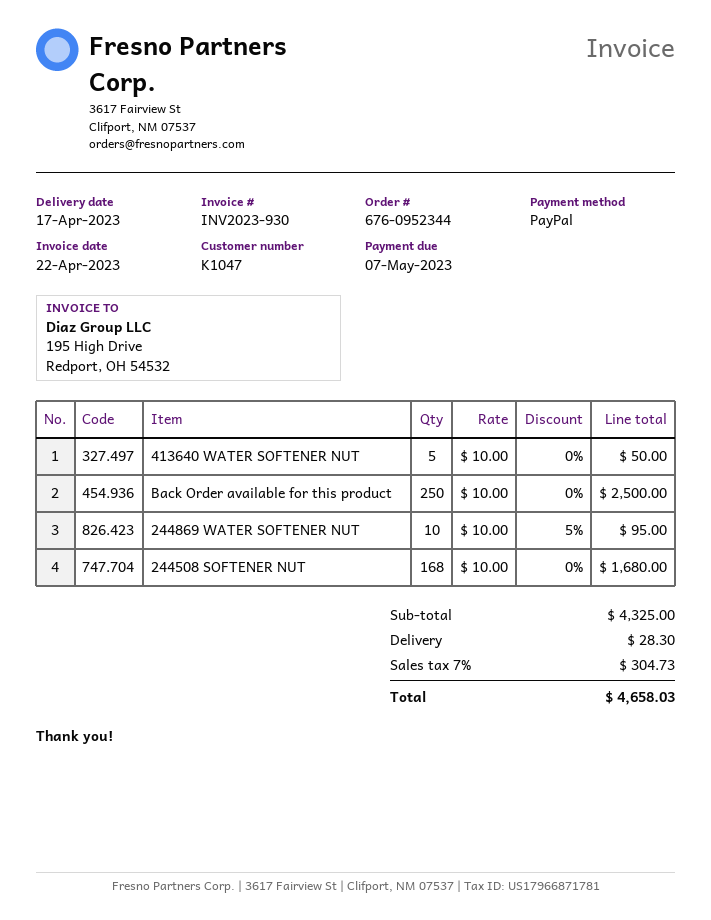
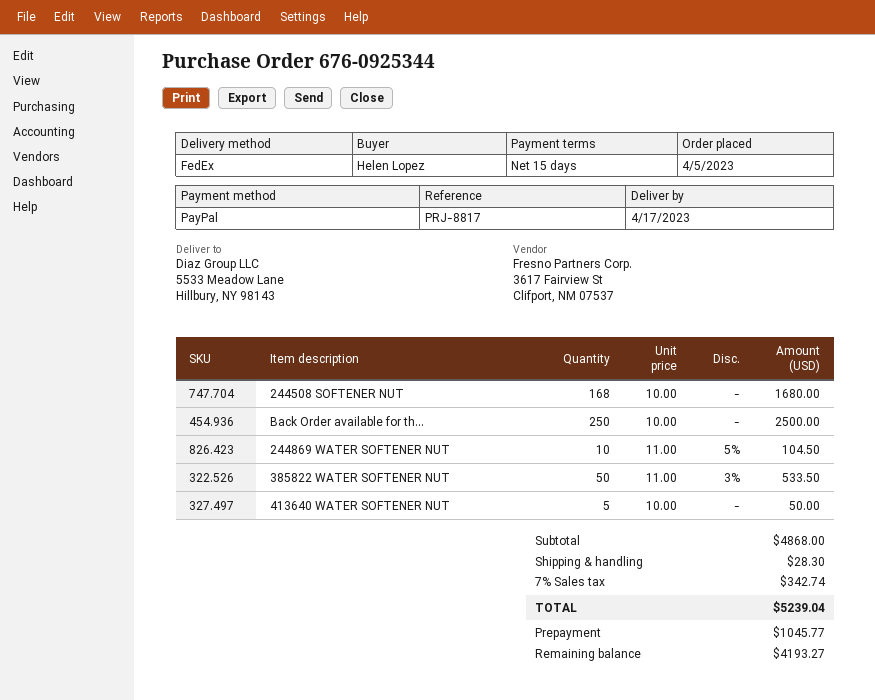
order number: 676-0952344 -> 676-0925344
244869 WATER SOFTENER NUT: 10 x 10.00 - 5% = 95.00 -> 10 x 11.00 - 5% = 104.50
385822 WATER SOFTENER NUT: none -> 50 x 11.00 - 3% = 533.50
subtotal: 4325.00 -> 4868.00
tax: 7% = 304.73 -> 7% = 342.74
total: 4658.03 -> 5239.04

